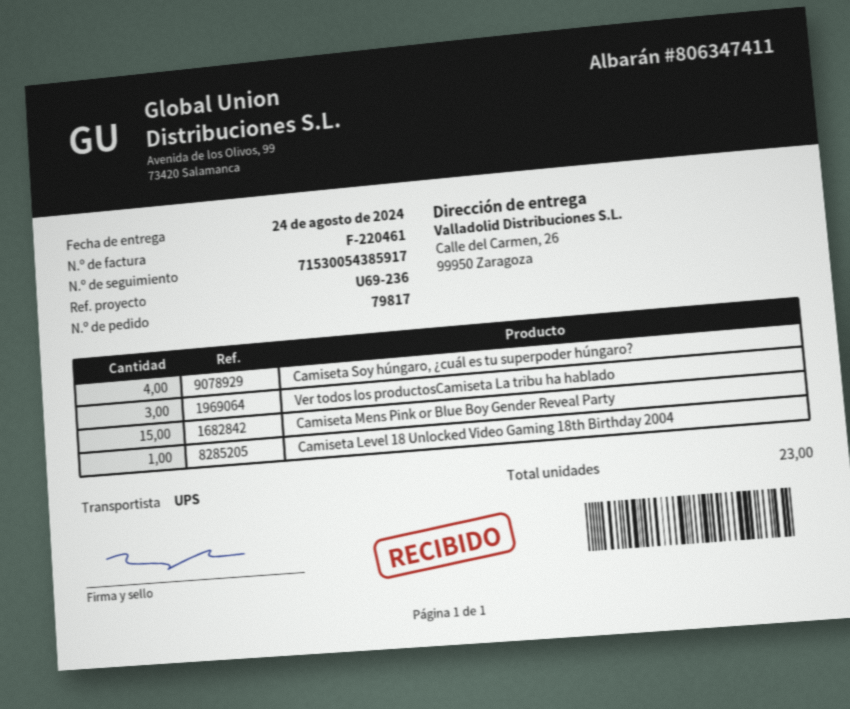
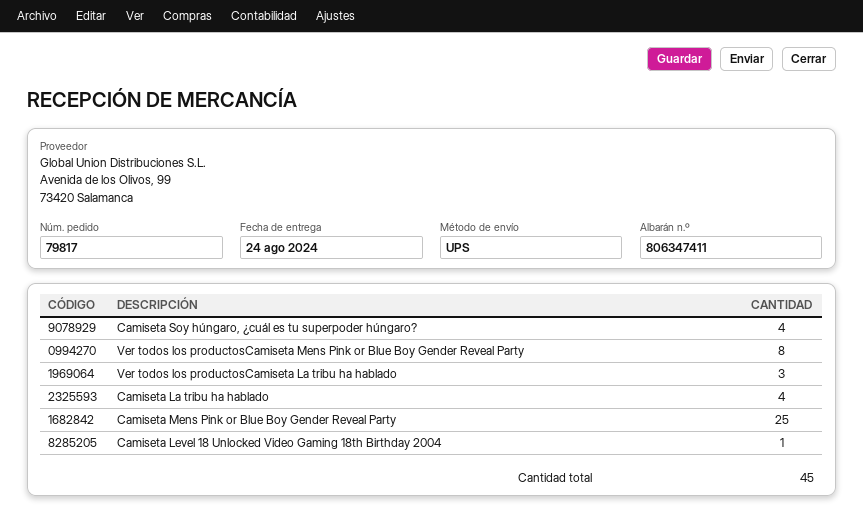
Camiseta Mens Pink or Blue Boy Gender Reveal Party: 15 -> 25
Ver todos los productosCamiseta Mens Pink or Blue Boy Gender Reveal Party: none -> 8
Camiseta La tribu ha hablado: none -> 4
total quantity: 23 -> 45

